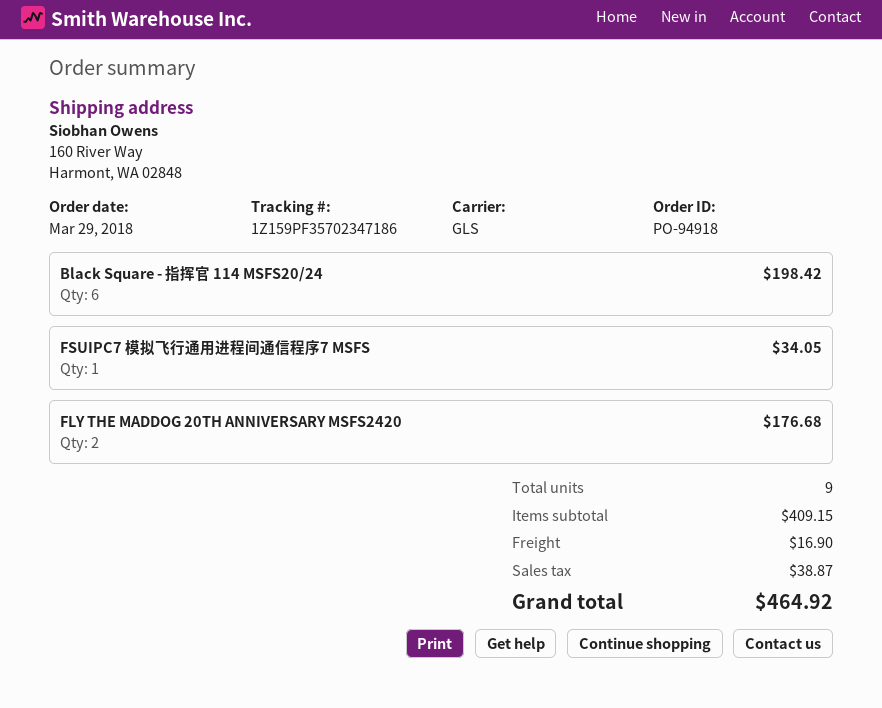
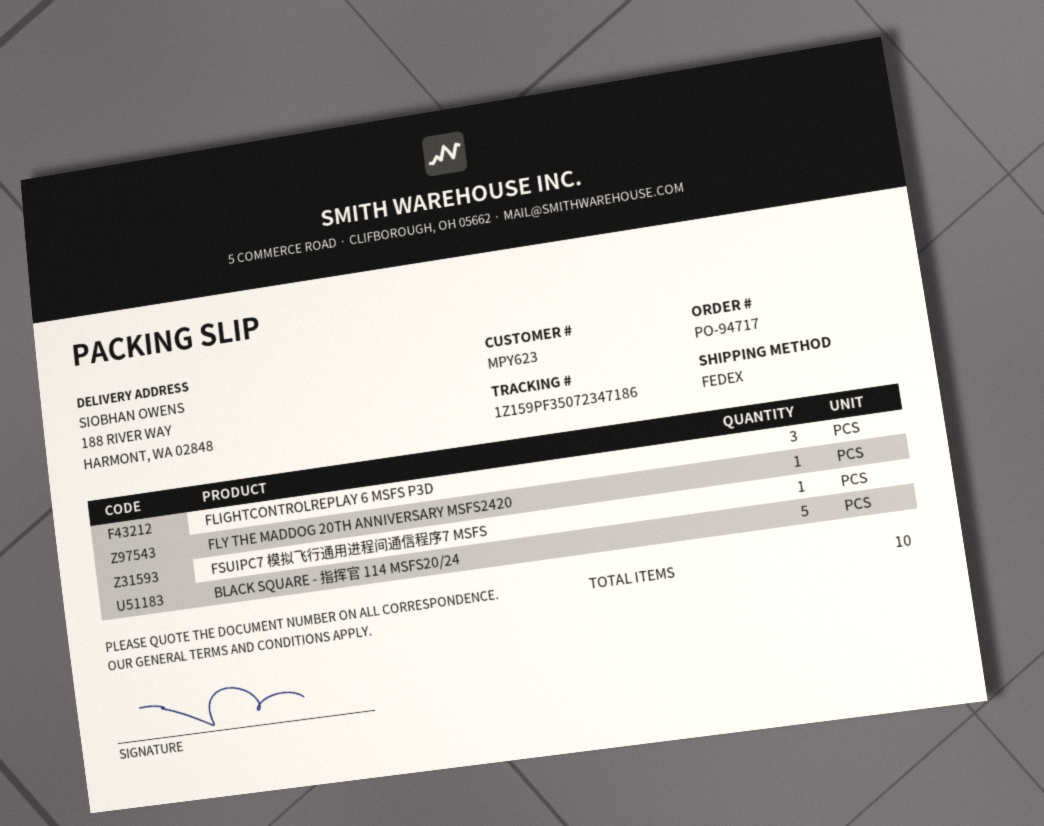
order number: PO-94918 -> PO-94717
shipping method: GLS -> FedEx
tracking number: 1Z159PF35702347186 -> 1Z159PF35072347186
ship to: 160 River Way, Harmont, WA 02848 -> 188 RIVER WAY, HARMONT, WA 02848
Black Square - 指挥官 114 MSFS20/24: 6 -> 5
FLY THE MADDOG 20TH ANNIVERSARY MSFS2420: 2 -> 1
FLIGHTCONTROLREPLAY 6 MSFS P3D: none -> 3
total quantity: 9 -> 10

